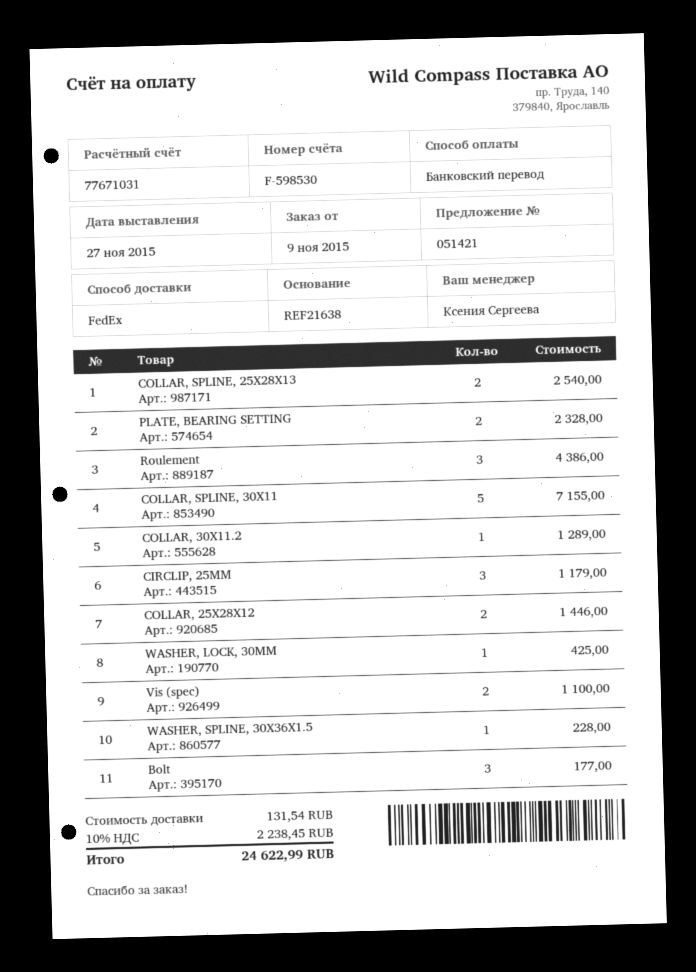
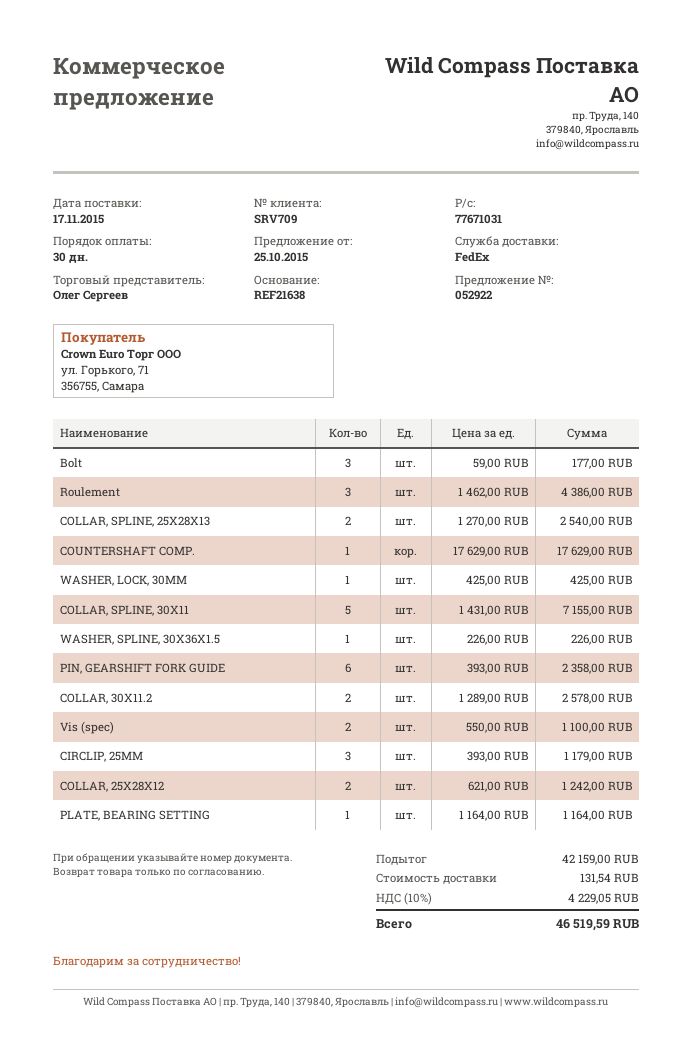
quote number: 051421 -> 052922
sales rep: Ксения Сергеева -> Олег Сергеев
PLATE, BEARING SETTING: 2 for 2328.00 -> 1 for 1164.00
COLLAR, 30X11.2: 1 for 1289.00 -> 2 for 2578.00
COLLAR, 25X28X12: 2 for 1446.00 -> 2 for 1242.00
WASHER, SPLINE, 30X36X1.5: 1 for 228.00 -> 1 for 226.00
COUNTERSHAFT COMP.: none -> 1 for 17629.00
PIN, GEARSHIFT FORK GUIDE: none -> 6 for 2358.00
tax: 10% = 2238.45 -> 10% = 4229.05
total: 24622.99 -> 46519.59

